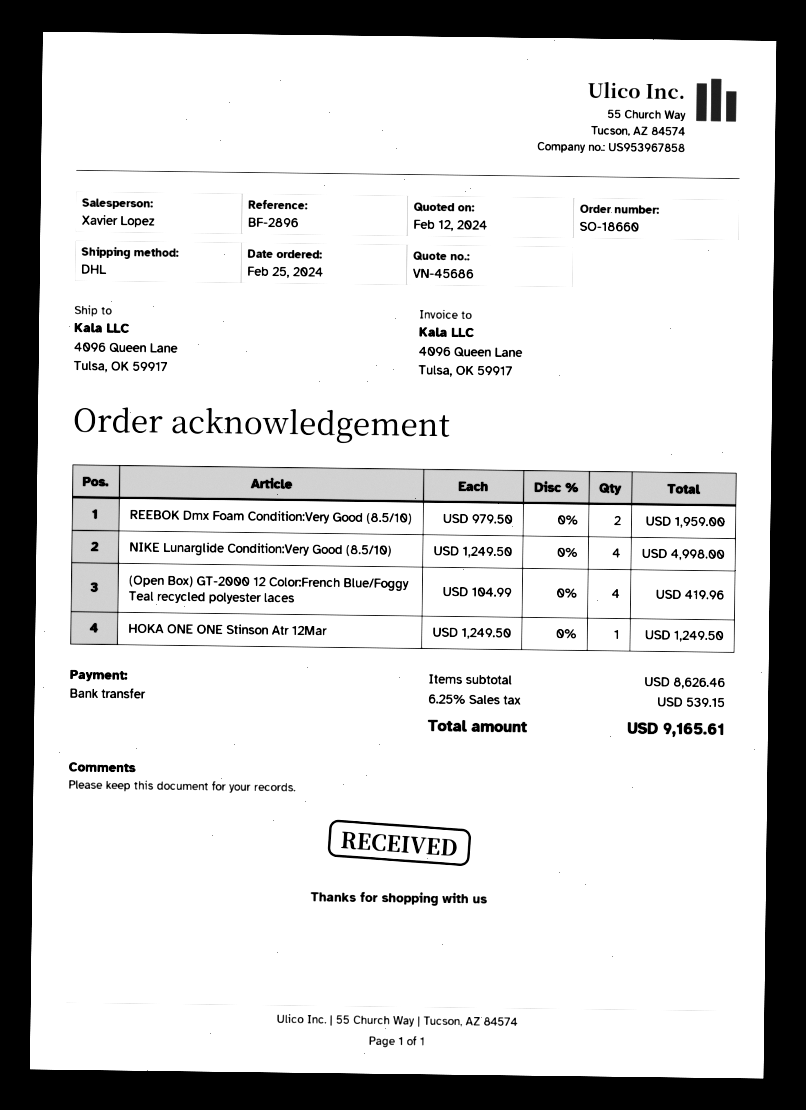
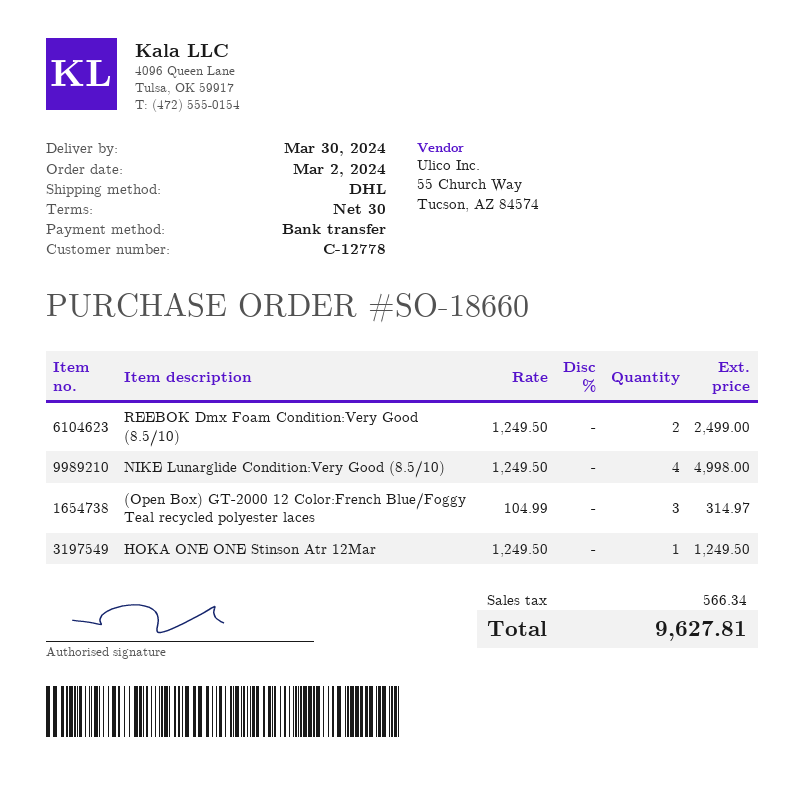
order date: 2024-02-25 -> 2024-03-02
REEBOK Dmx Foam Condition:Very Good (8.5/10): 2 x 979.50 = 1959.00 -> 2 x 1249.50 = 2499.00
(Open Box) GT-2000 12 Color:French Blue/Foggy Teal recycled polyester laces: 4 x 104.99 = 419.96 -> 3 x 104.99 = 314.97
tax: 539.15 -> 566.34
total: 9165.61 -> 9627.81

